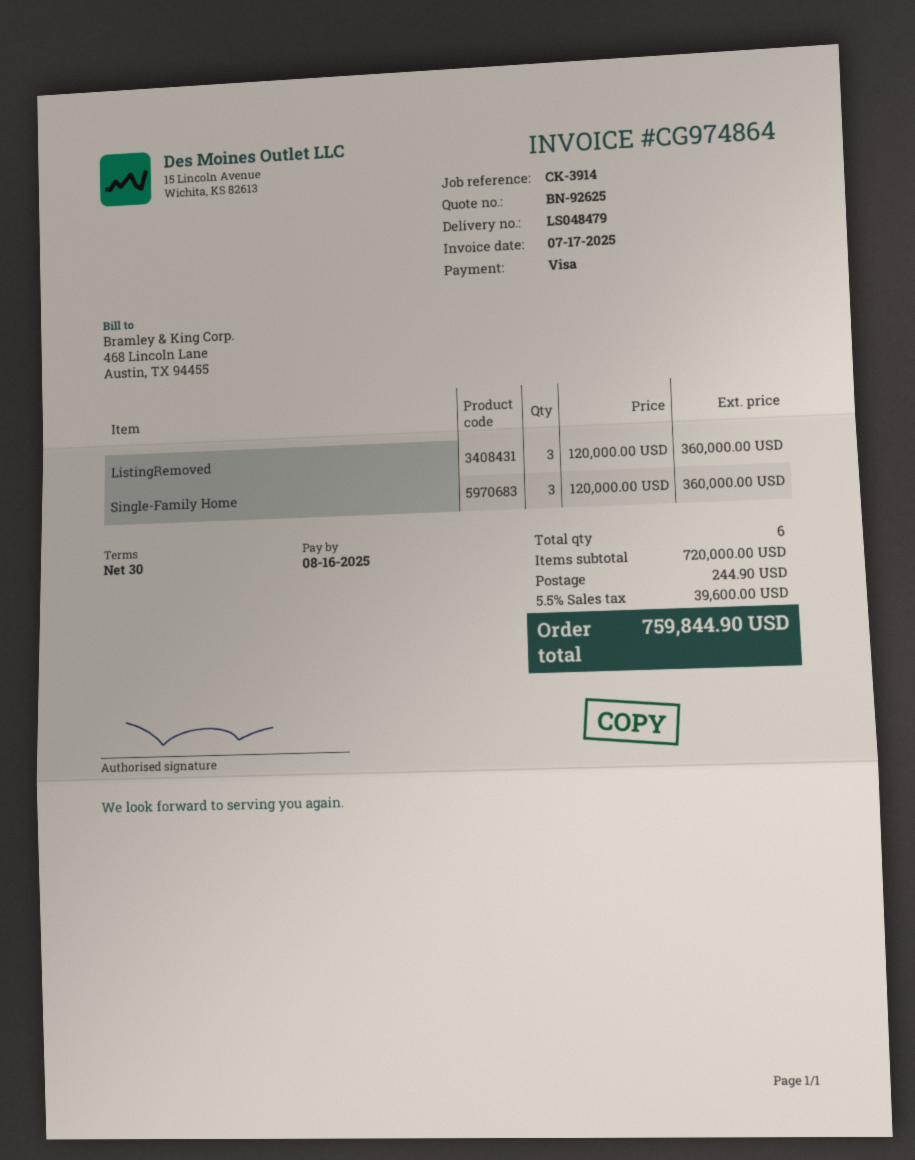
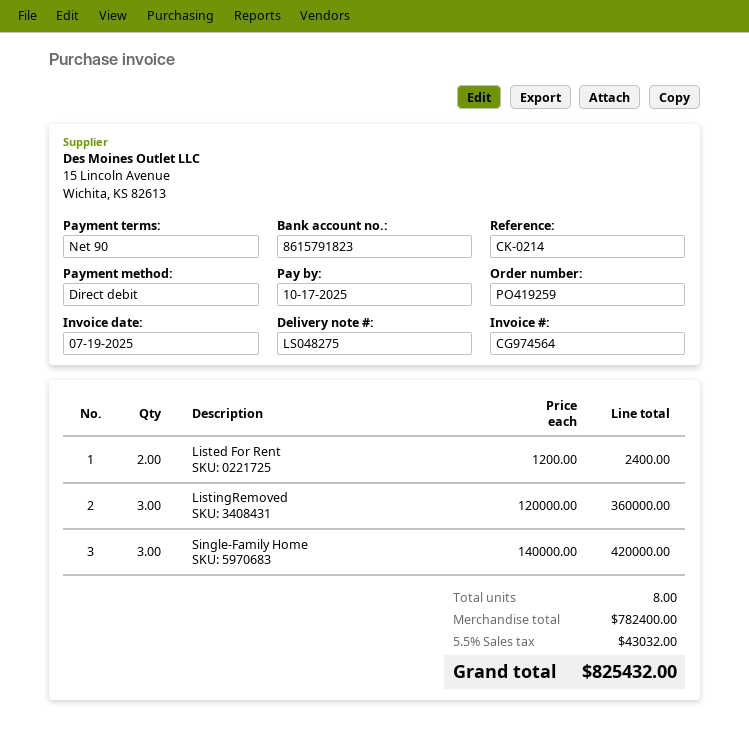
delivery note number: LS048479 -> LS048275
invoice number: CG974864 -> CG974564
invoice date: 2025-07-17 -> 2025-07-19
payment terms: 30 days -> 90 days
due date: 2025-08-16 -> 2025-10-17
reference: CK-3914 -> CK-0214
payment method: Visa -> direct debit
Single-Family Home: 3 x 120000.00 = 360000.00 -> 3 x 140000.00 = 420000.00
Listed For Rent: none -> 2 x 1200.00 = 2400.00
total quantity: 6 -> 8
subtotal: 720000.00 -> 782400.00
shipping: 244.90 -> none
tax: 5.5% = 39600.00 -> 5.5% = 43032.00
total: 759844.90 -> 825432.00

